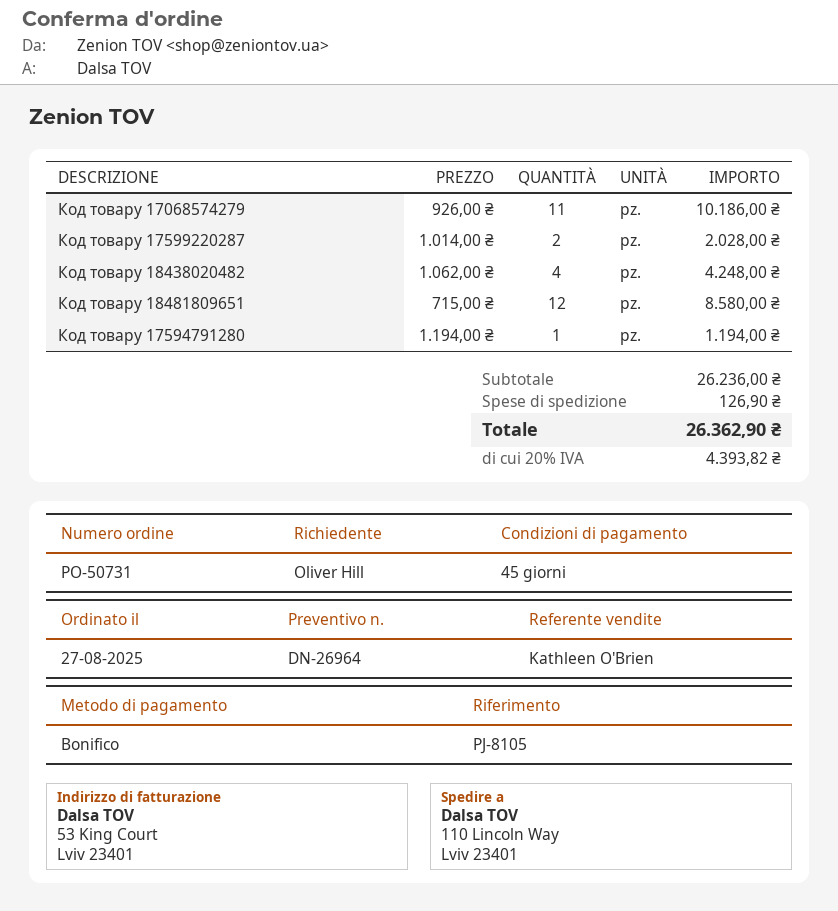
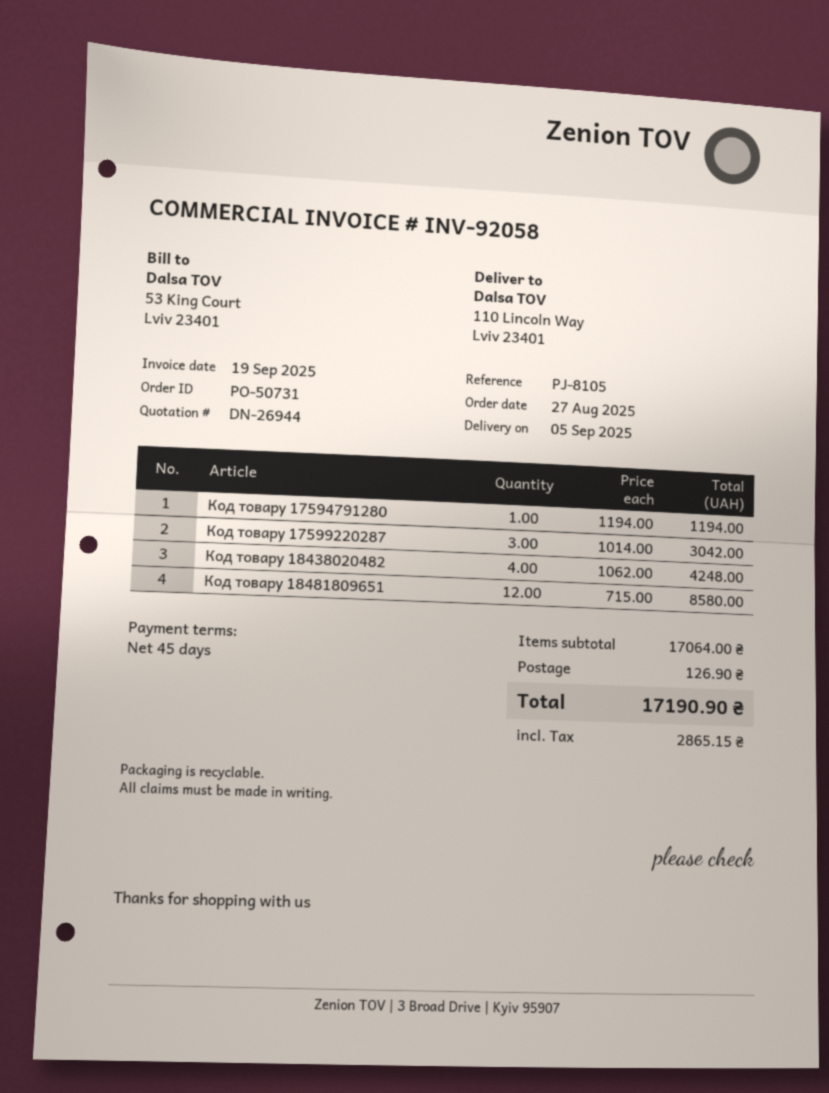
quote number: DN-26964 -> DN-26944
Код товару 17068574279: 11 x 926.00 = 10186.00 -> none
Код товару 17599220287: 2 x 1014.00 = 2028.00 -> 3 x 1014.00 = 3042.00
subtotal: 26236.00 -> 17064.00
tax: 4393.82 -> 2865.15
total: 26362.90 -> 17190.90

